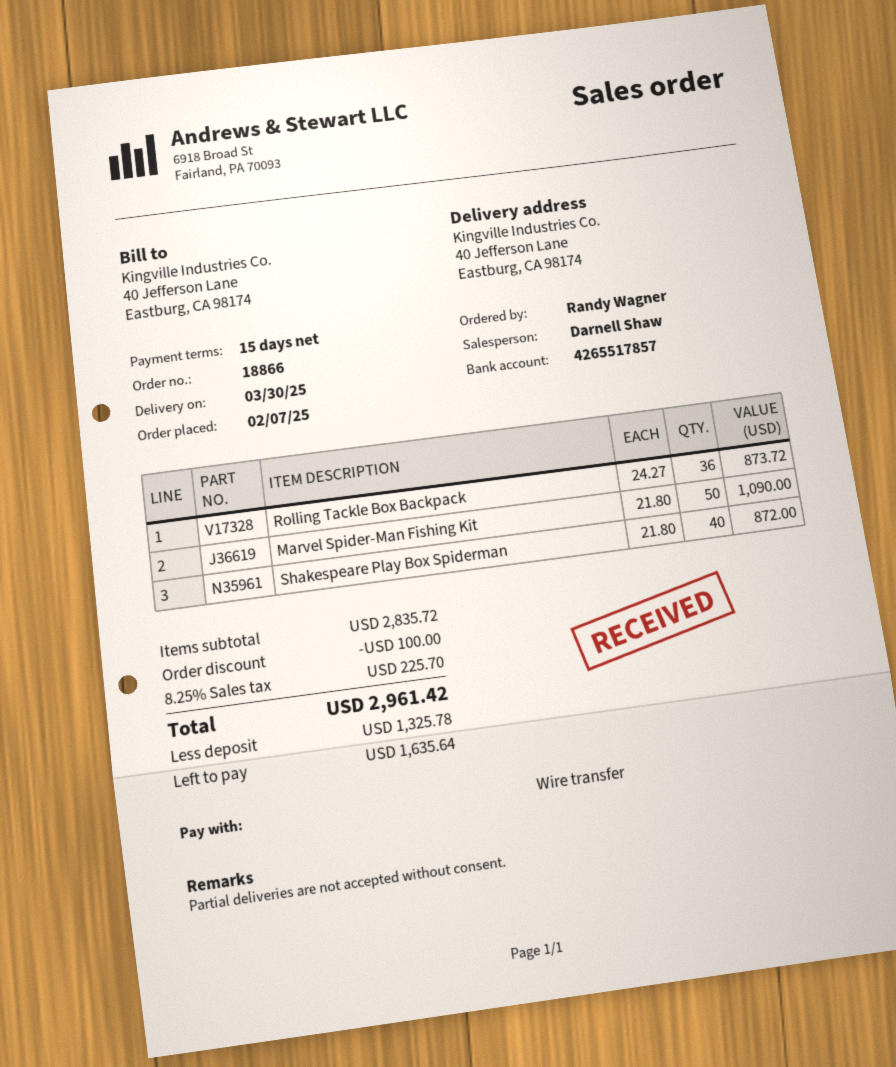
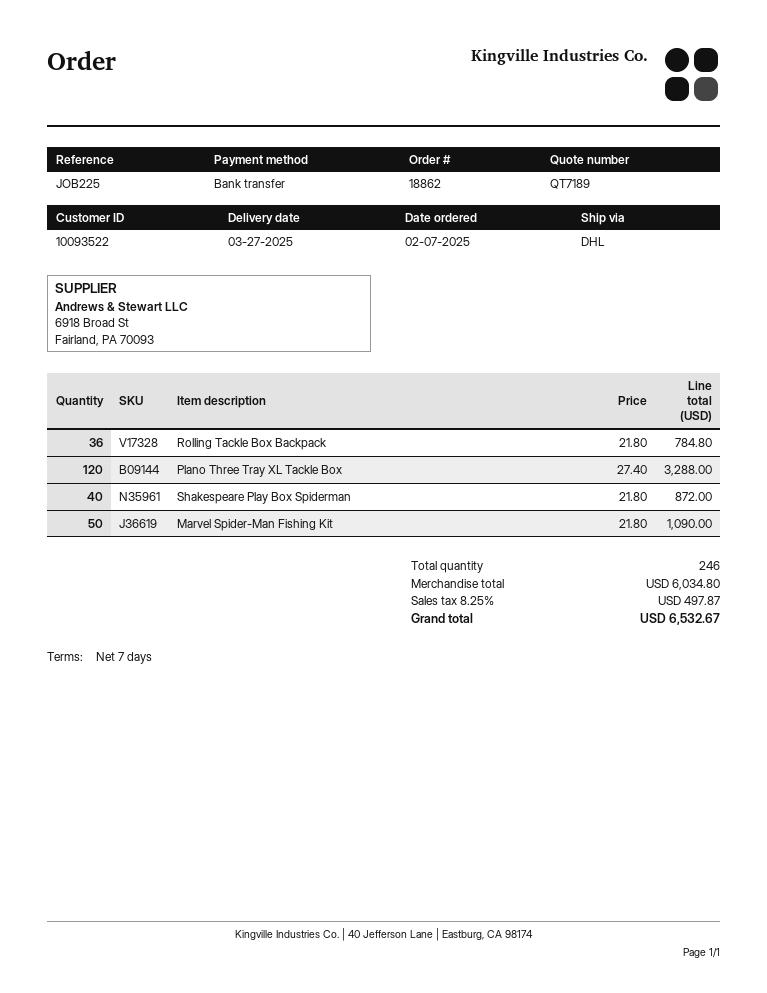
order number: 18866 -> 18862
delivery date: 2025-03-30 -> 2025-03-27
payment terms: 15 days -> 7 days
Rolling Tackle Box Backpack: 36 x 24.27 = 873.72 -> 36 x 21.80 = 784.80
Plano Three Tray XL Tackle Box: none -> 120 x 27.40 = 3288.00
subtotal: 2835.72 -> 6034.80
discount: 100.00 -> none
tax: 8.25% = 225.70 -> 8.25% = 497.87
total: 2961.42 -> 6532.67

